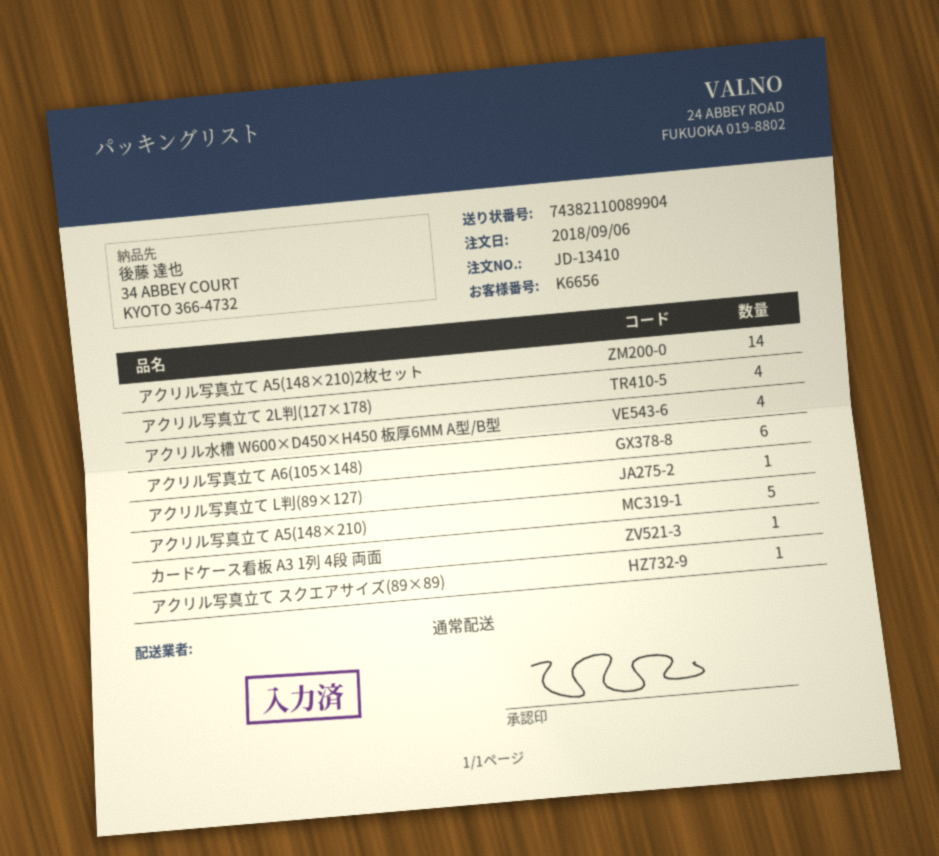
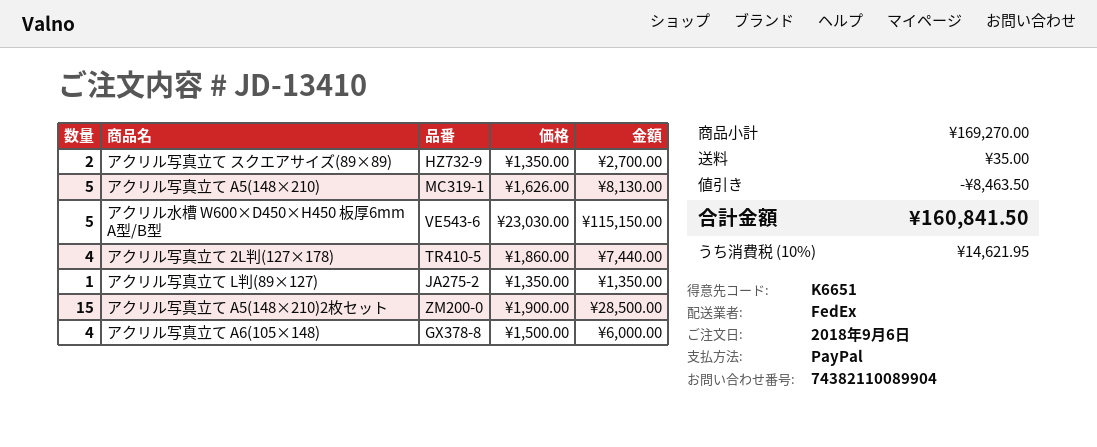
customer number: K6656 -> K6651
shipping method: standard -> FedEx
アクリル写真立て A5(148×210)2枚セット: 14 -> 15
アクリル水槽 W600×D450×H450 板厚6MM A型/B型: 4 -> 5
アクリル写真立て A6(105×148): 6 -> 4
カードケース看板 A3 1列 4段 両面: 1 -> none
アクリル写真立て スクエアサイズ(89×89): 1 -> 2

